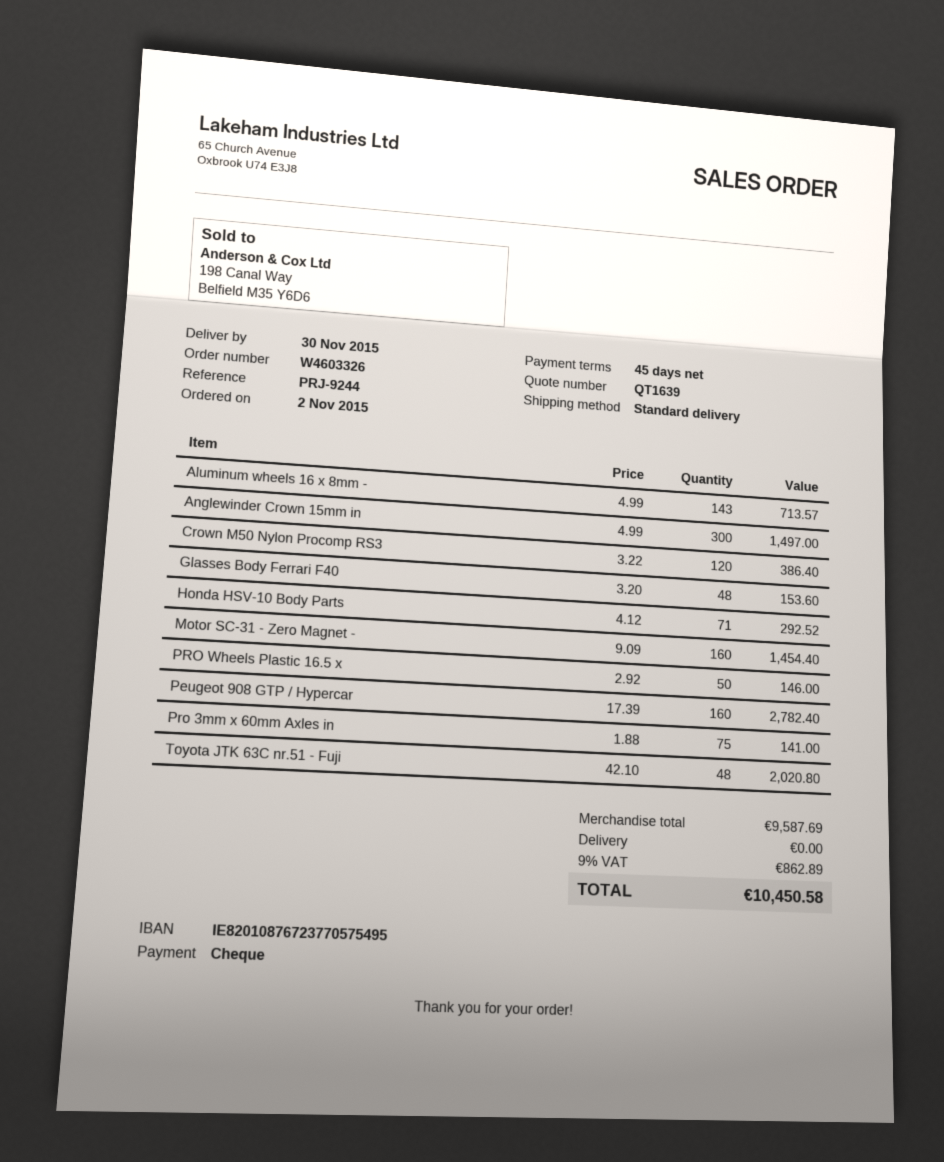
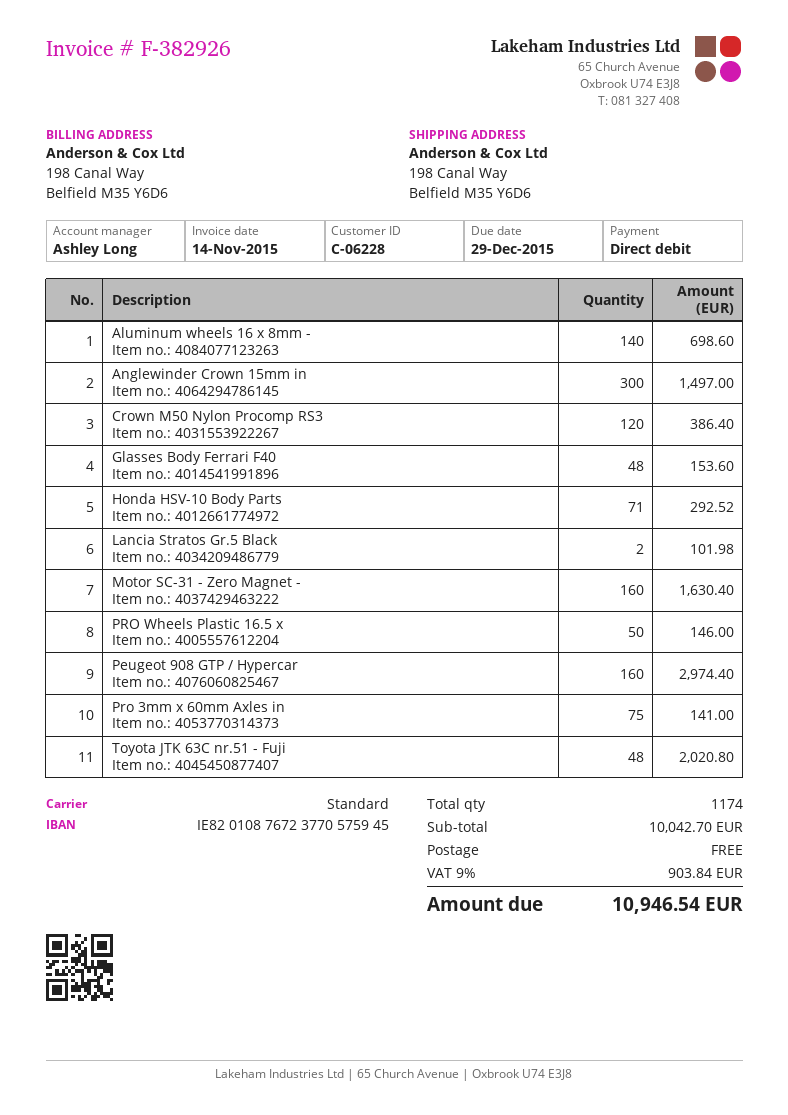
payment method: cheque -> direct debit
bank account: IE82010876723770575495 -> IE82010876723770575945
Aluminum wheels 16 x 8mm -: 143 for 713.57 -> 140 for 698.60
Motor SC-31 - Zero Magnet -: 160 for 1454.40 -> 160 for 1630.40
Peugeot 908 GTP / Hypercar: 160 for 2782.40 -> 160 for 2974.40
Lancia Stratos Gr.5 Black: none -> 2 for 101.98
subtotal: 9587.69 -> 10042.70
tax: 9% = 862.89 -> 9% = 903.84
total: 10450.58 -> 10946.54

